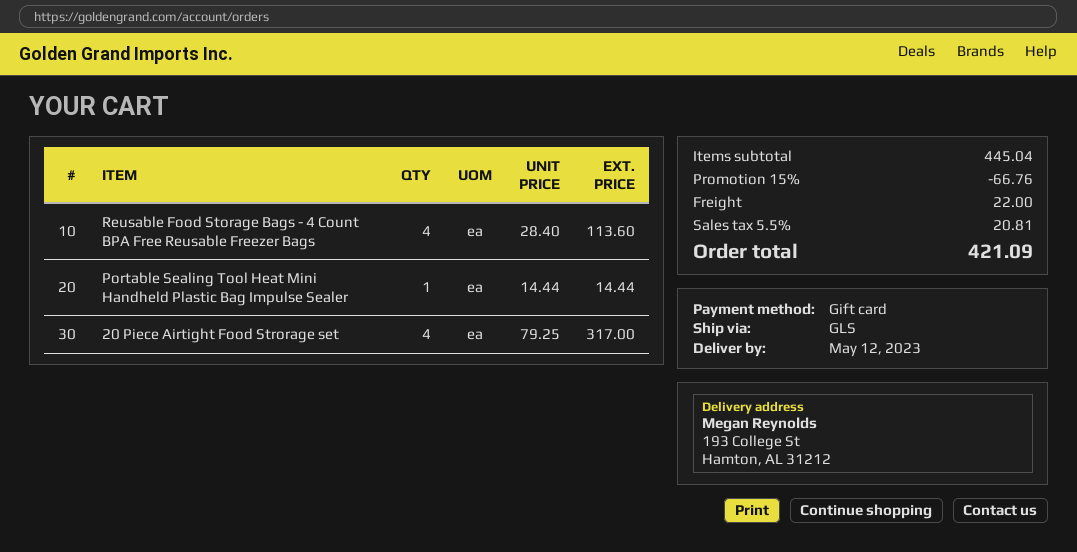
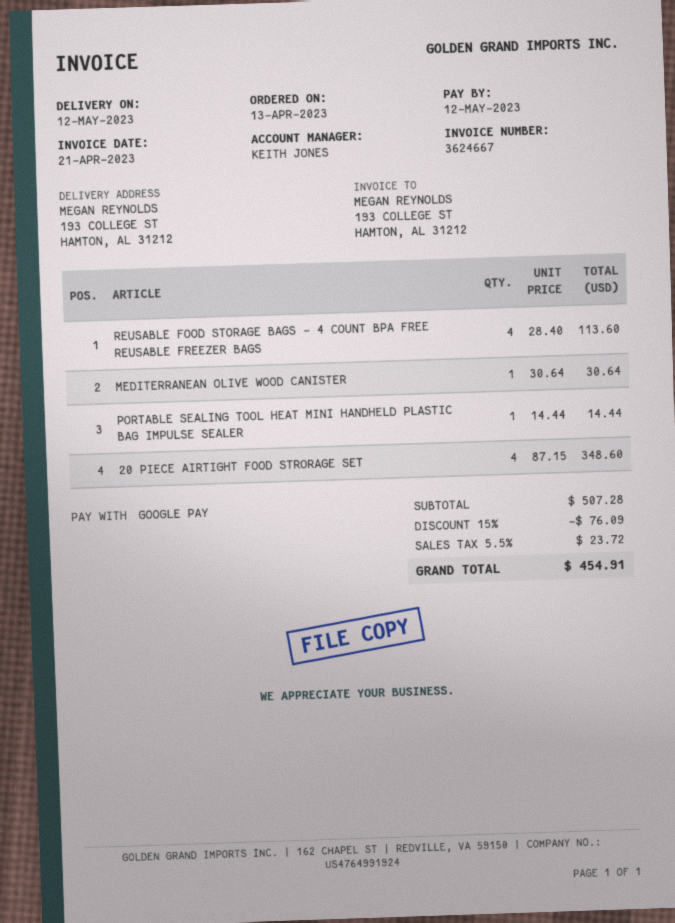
payment method: gift card -> Google Pay
20 Piece Airtight Food Strorage set: 4 x 79.25 = 317.00 -> 4 x 87.15 = 348.60
MEDITERRANEAN OLIVE WOOD CANISTER: none -> 1 x 30.64 = 30.64
subtotal: 445.04 -> 507.28
discount: 15% = 66.76 -> 15% = 76.09
shipping: 22.00 -> none
tax: 5.5% = 20.81 -> 5.5% = 23.72
total: 421.09 -> 454.91

